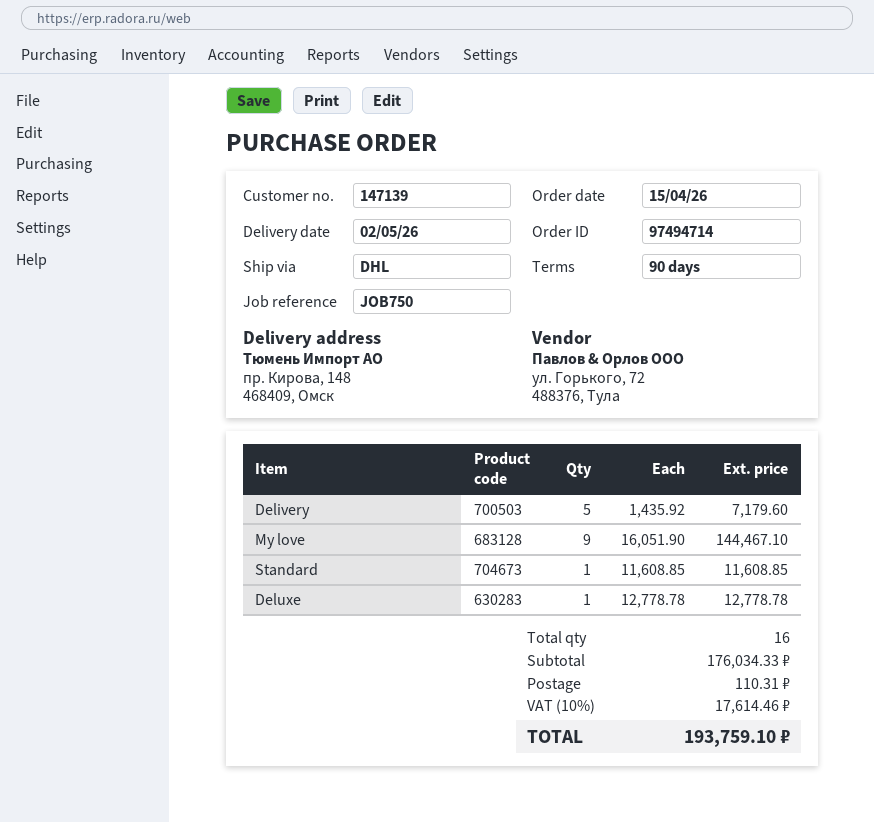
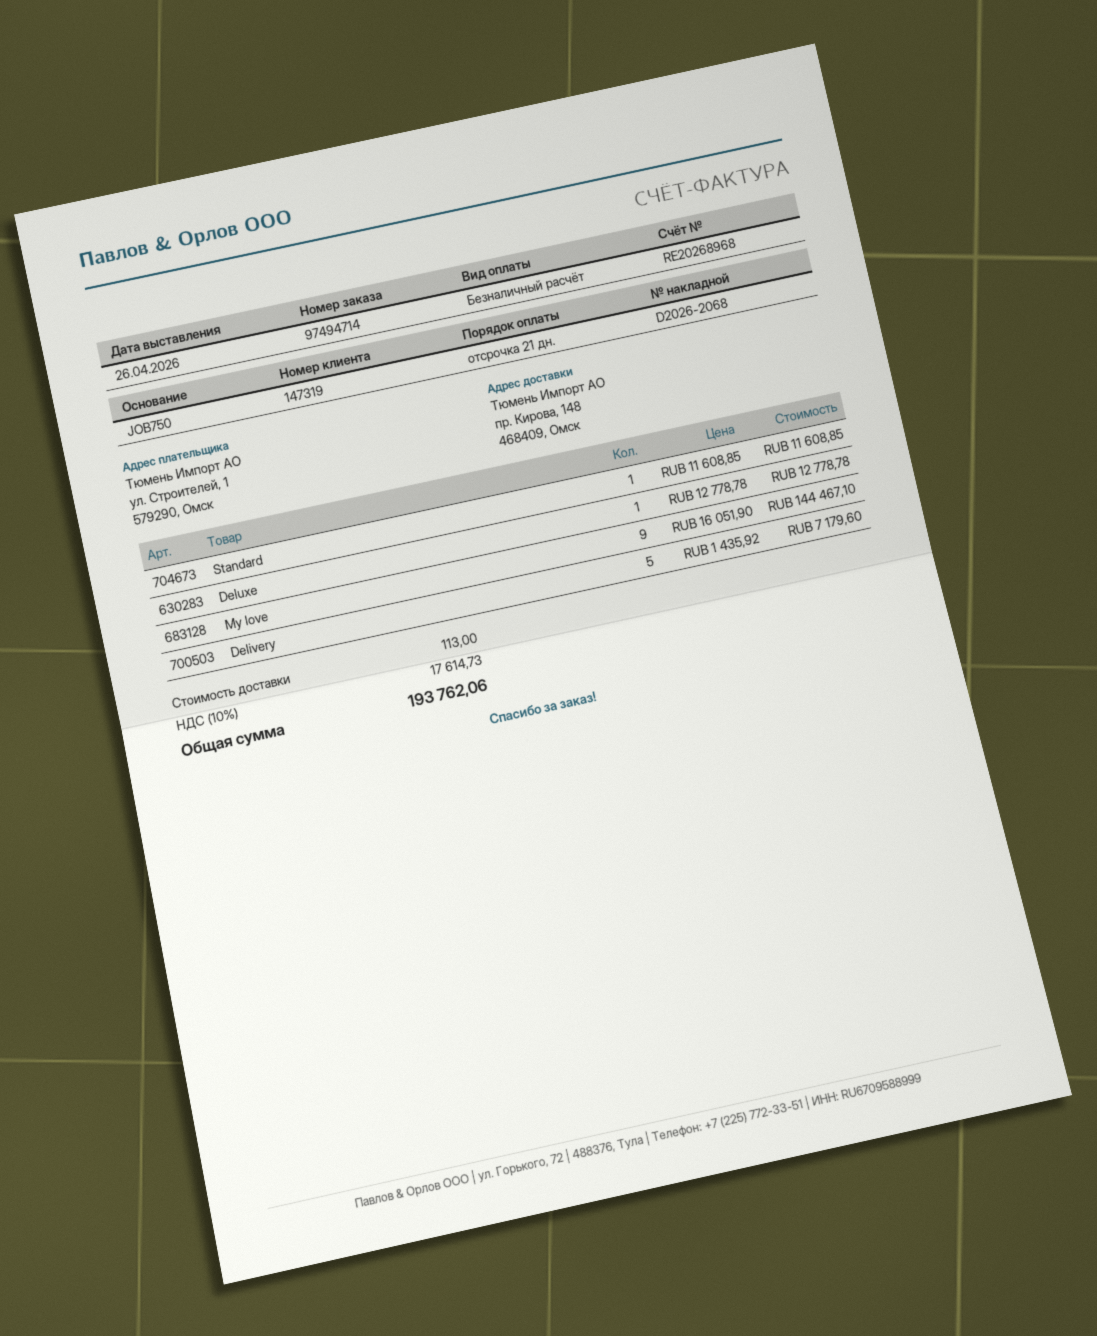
payment terms: 90 days -> 21 days
customer number: 147139 -> 147319
shipping: 110.31 -> 113.00
tax: 10% = 17614.46 -> 10% = 17614.73
total: 193759.10 -> 193762.06

